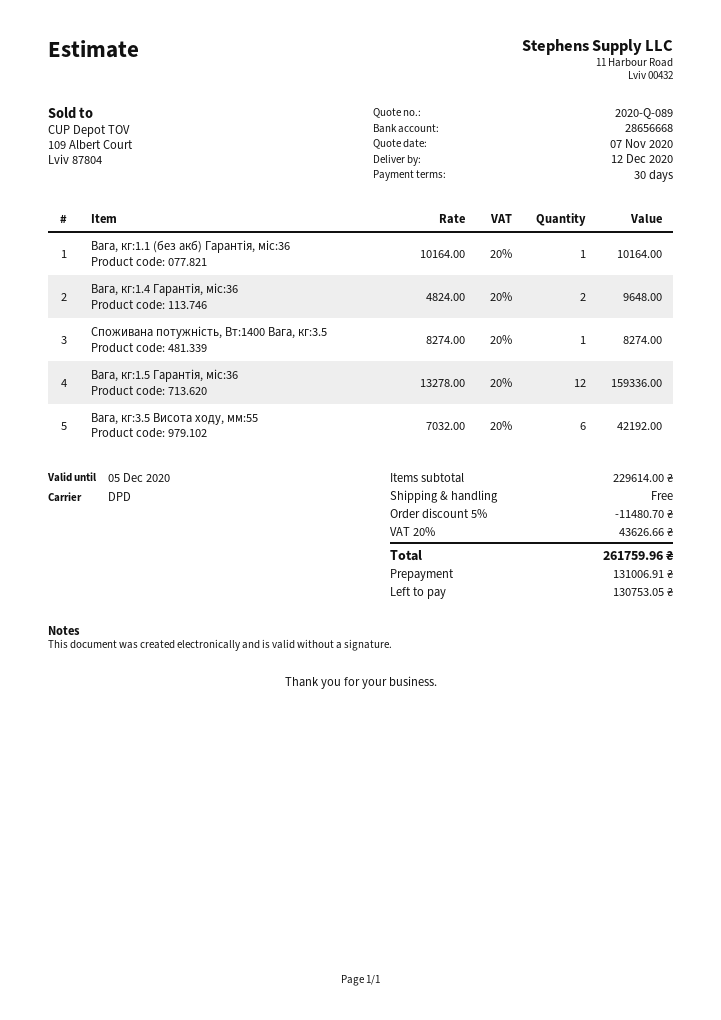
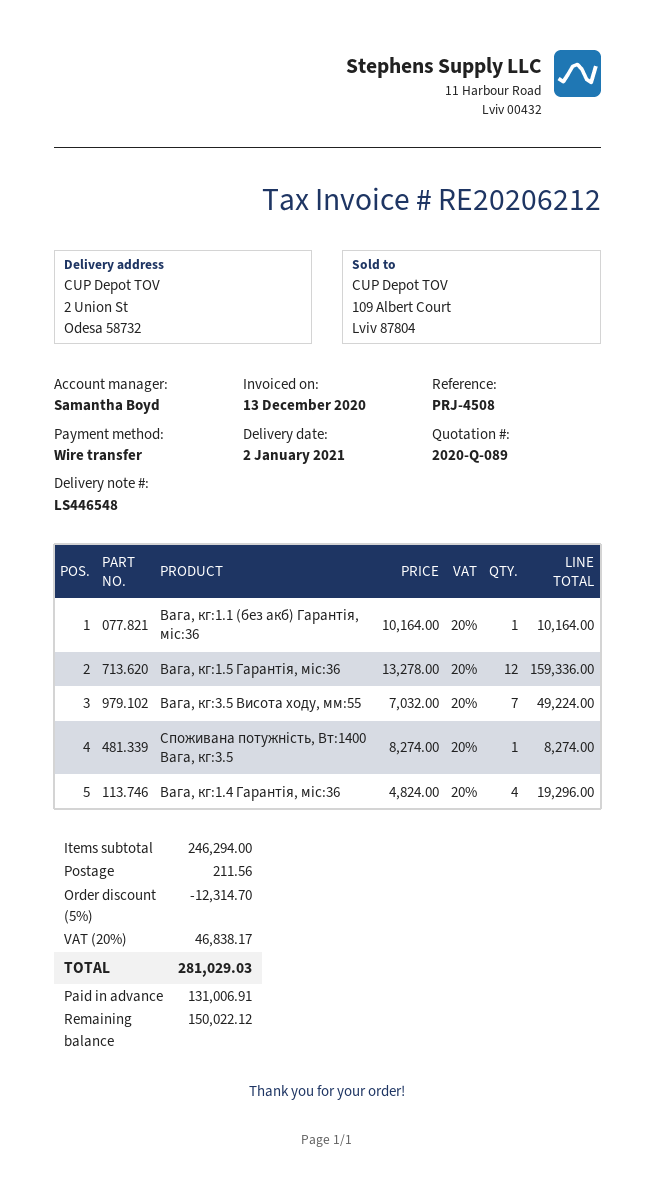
delivery date: 2020-12-12 -> 2021-01-02
Вага, кг:1.4 Гарантія, міс:36: 2 x 4824.00 = 9648.00 -> 4 x 4824.00 = 19296.00
Вага, кг:3.5 Висота ходу, мм:55: 6 x 7032.00 = 42192.00 -> 7 x 7032.00 = 49224.00
subtotal: 229614.00 -> 246294.00
discount: 5% = 11480.70 -> 5% = 12314.70
shipping: 0.00 -> 211.56
tax: 20% = 43626.66 -> 20% = 46838.17
total: 261759.96 -> 281029.03
balance: 130753.05 -> 150022.12

